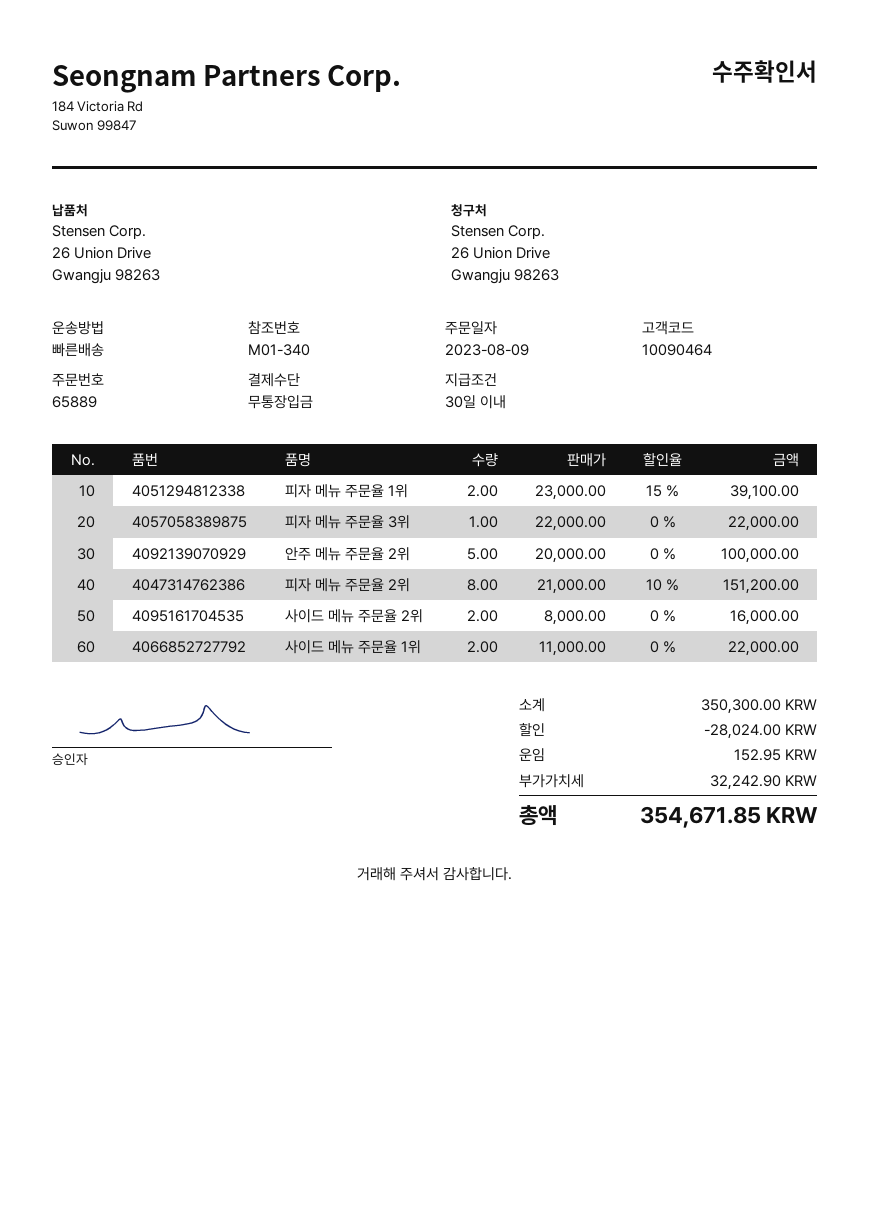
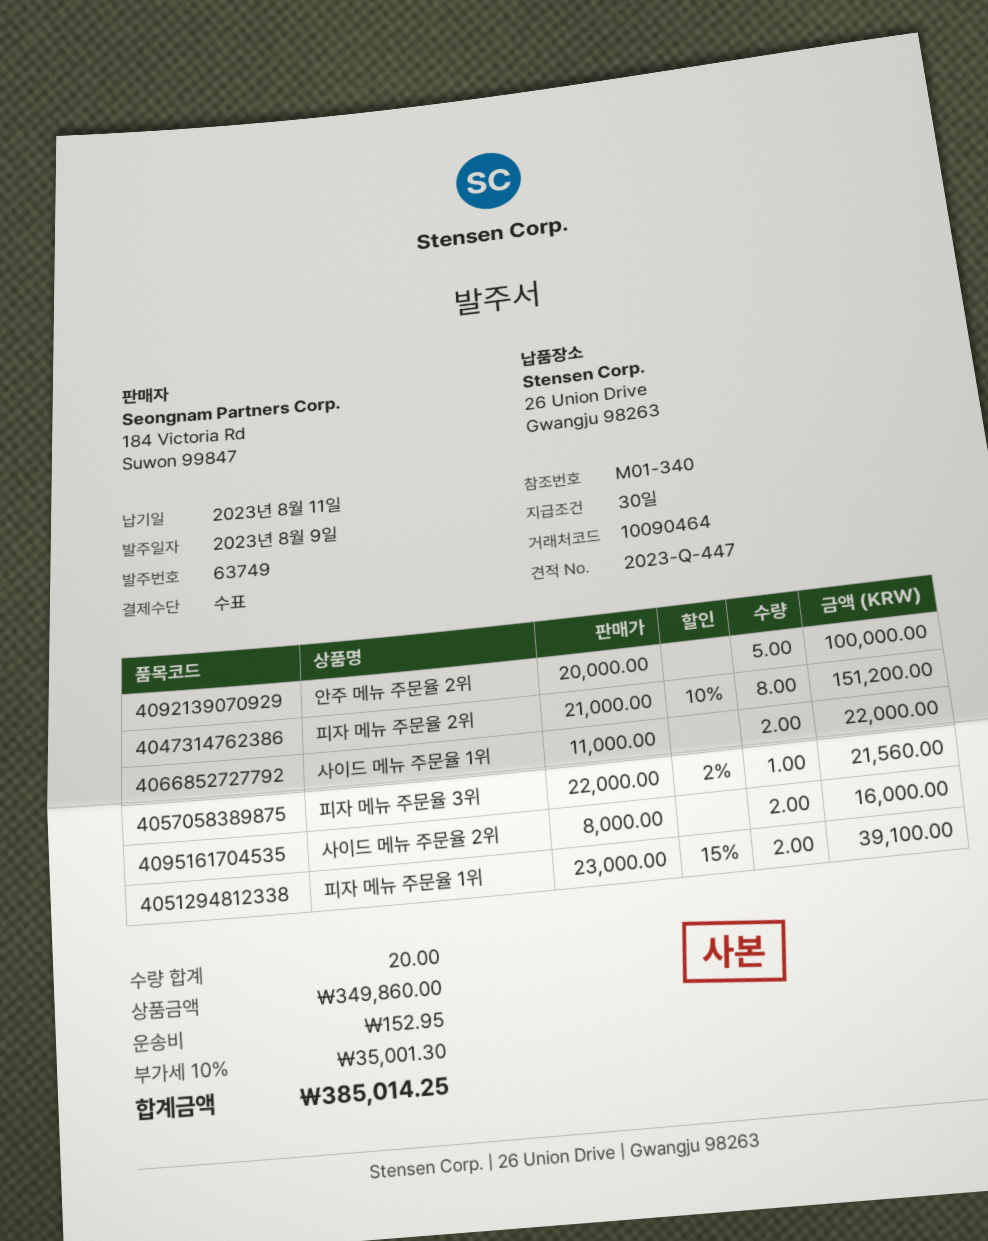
order number: 65889 -> 63749
payment method: bank transfer -> cheque
피자 메뉴 주문율 3위: 1 x 22000.00 = 22000.00 -> 1 x 22000.00 - 2% = 21560.00
subtotal: 350300.00 -> 349860.00
discount: 28024.00 -> none
tax: 32242.90 -> 35001.30
total: 354671.85 -> 385014.25

